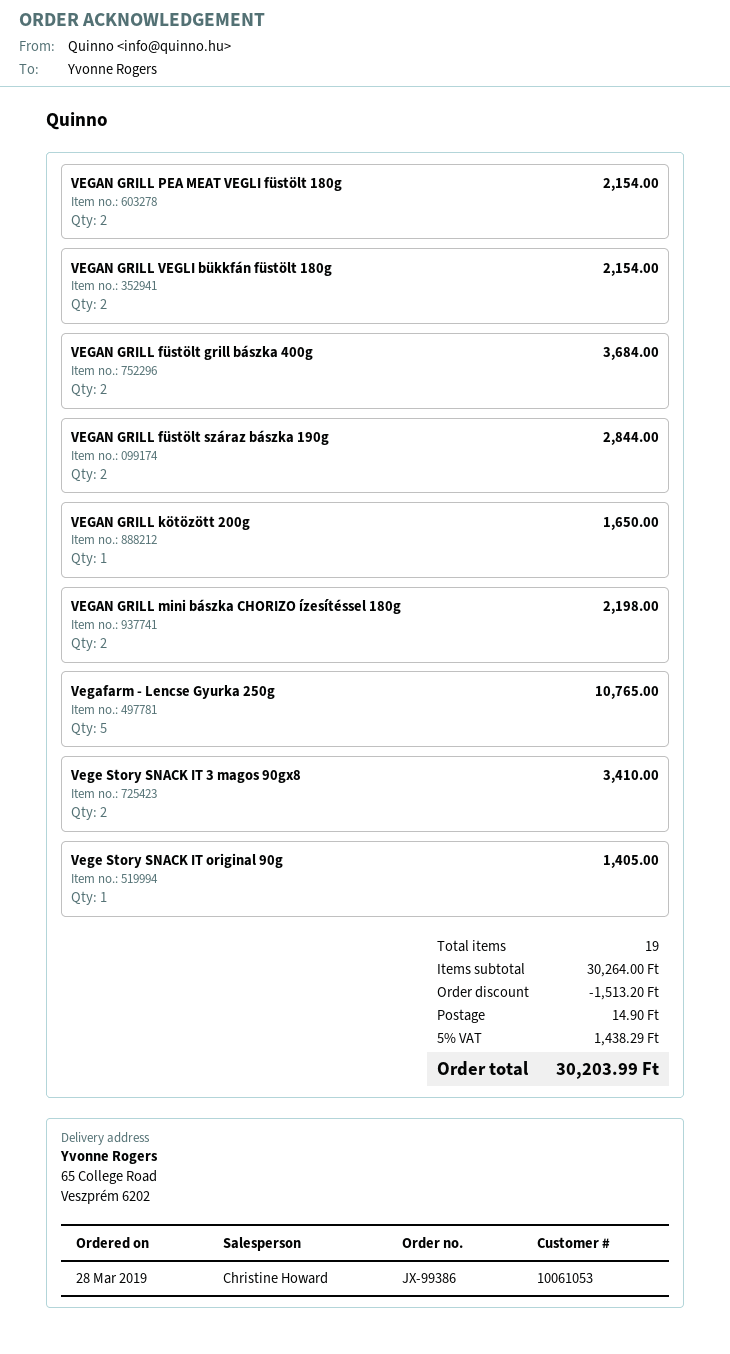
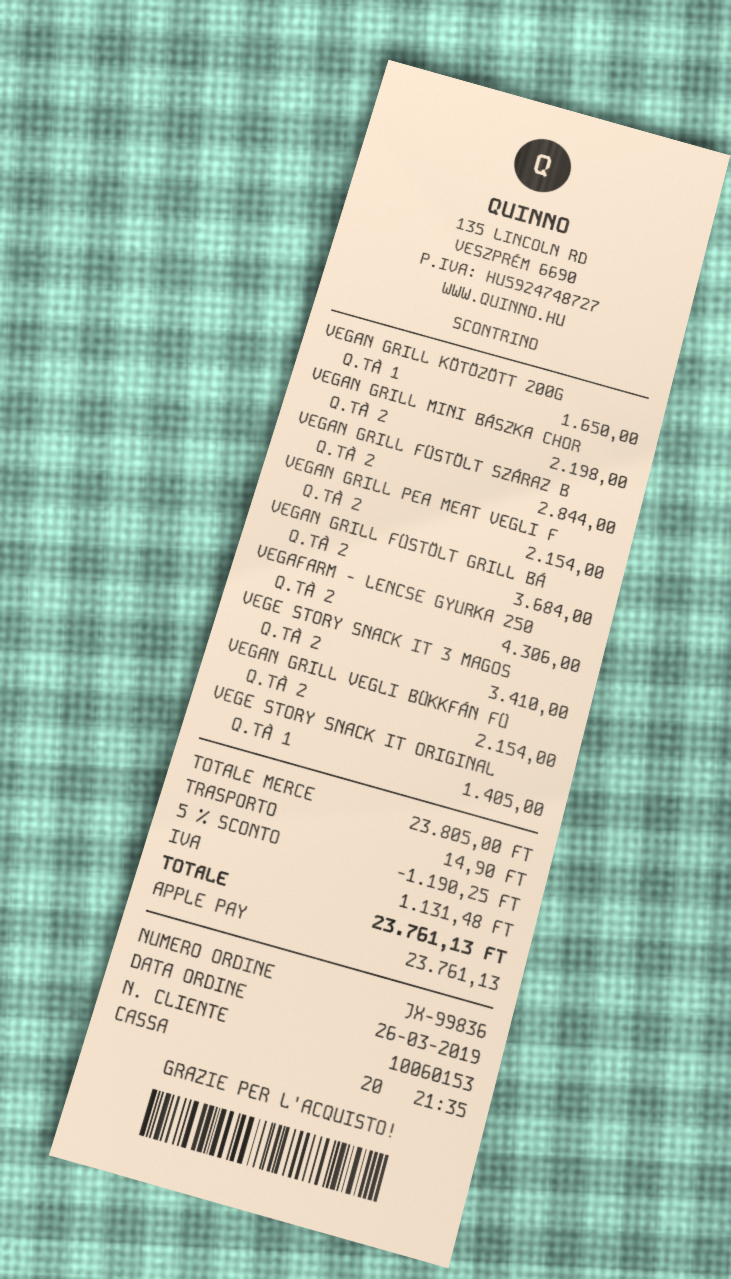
order number: JX-99386 -> JX-99836
order date: 2019-03-28 -> 2019-03-26
customer number: 10061053 -> 10060153
Vegafarm - Lencse Gyurka 250g: 5 for 10765.00 -> 2 for 4306.00
subtotal: 30264.00 -> 23805.00
discount: 1513.20 -> 1190.25
tax: 1438.29 -> 1131.48
total: 30203.99 -> 23761.13

